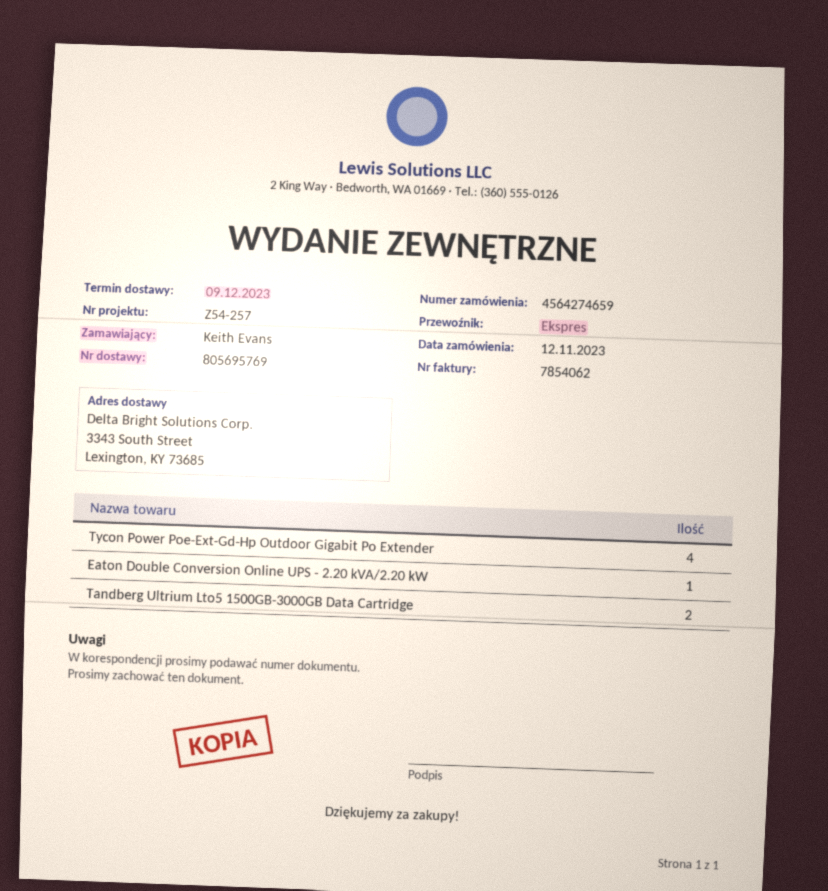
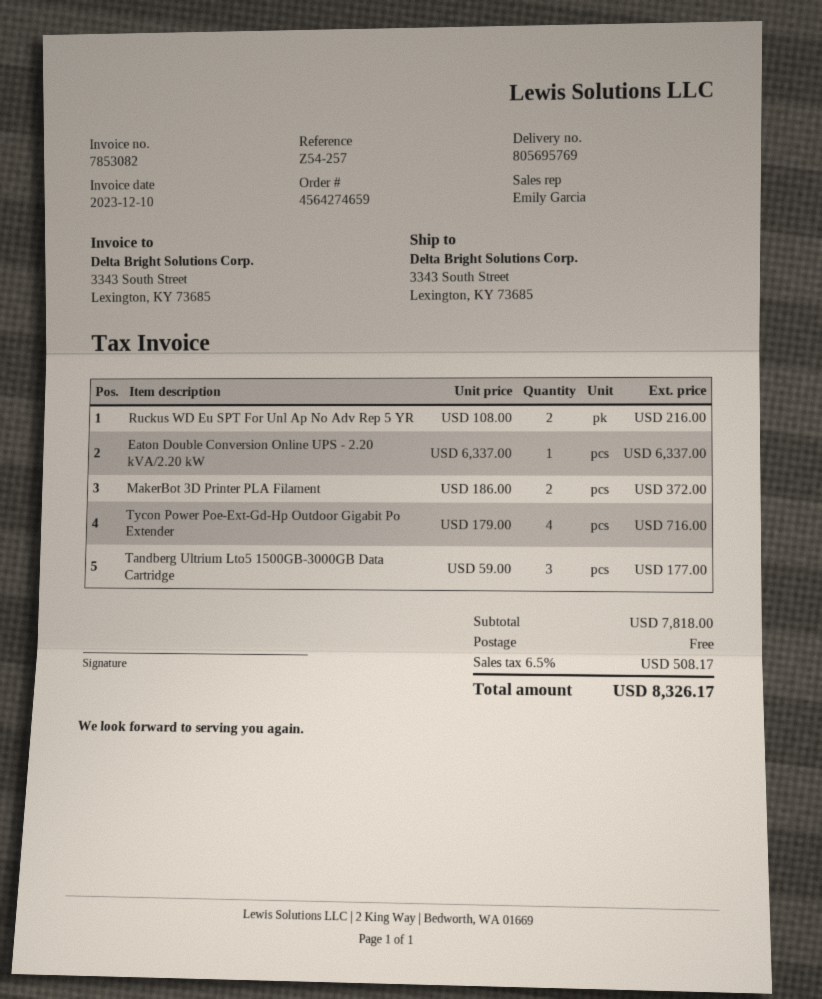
invoice number: 7854062 -> 7853082
Tandberg Ultrium Lto5 1500GB-3000GB Data Cartridge: 2 -> 3
Ruckus WD Eu SPT For Unl Ap No Adv Rep 5 YR: none -> 2
MakerBot 3D Printer PLA Filament: none -> 2

